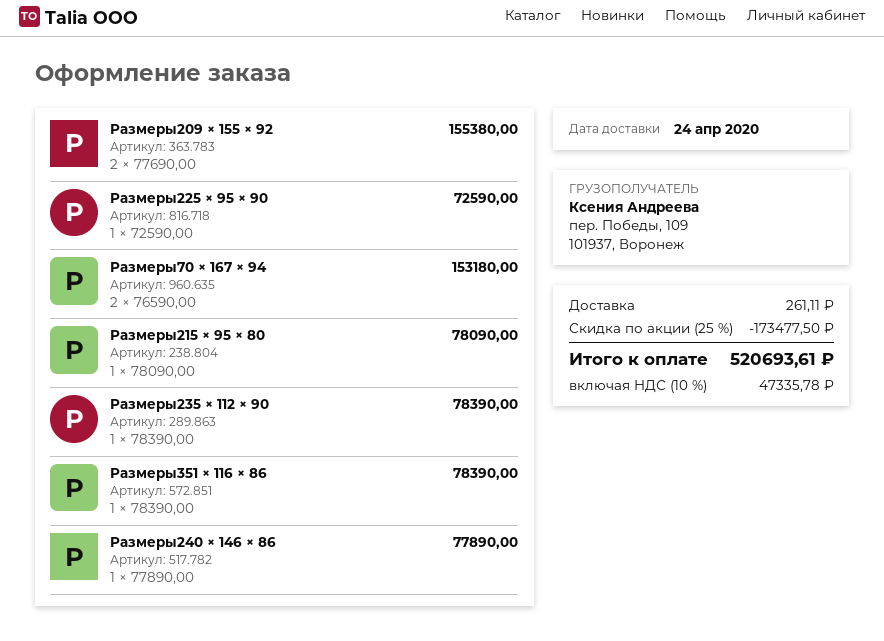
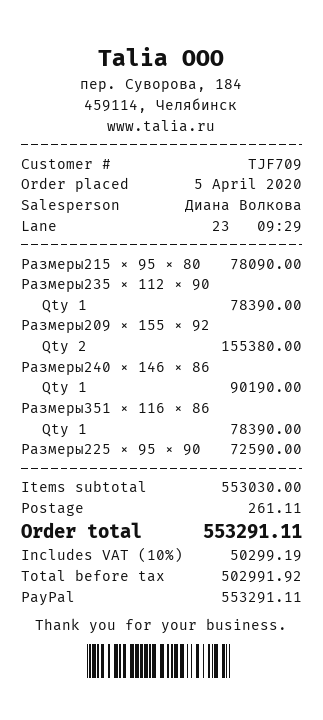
Размеры70 × 167 × 94: 2 for 153180.00 -> none
Размеры240 × 146 × 86: 1 for 77890.00 -> 1 for 90190.00
discount: 25% = 173477.50 -> none
tax: 10% = 47335.78 -> 10% = 50299.19
total: 520693.61 -> 553291.11

